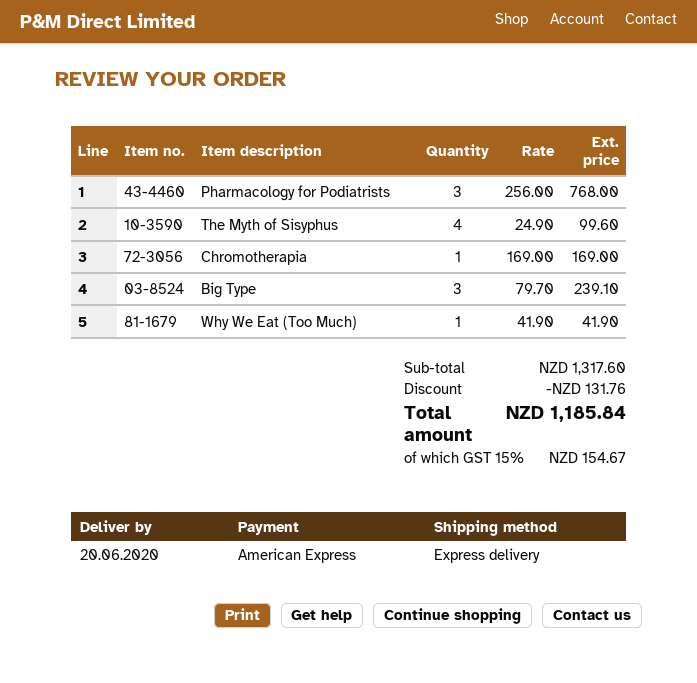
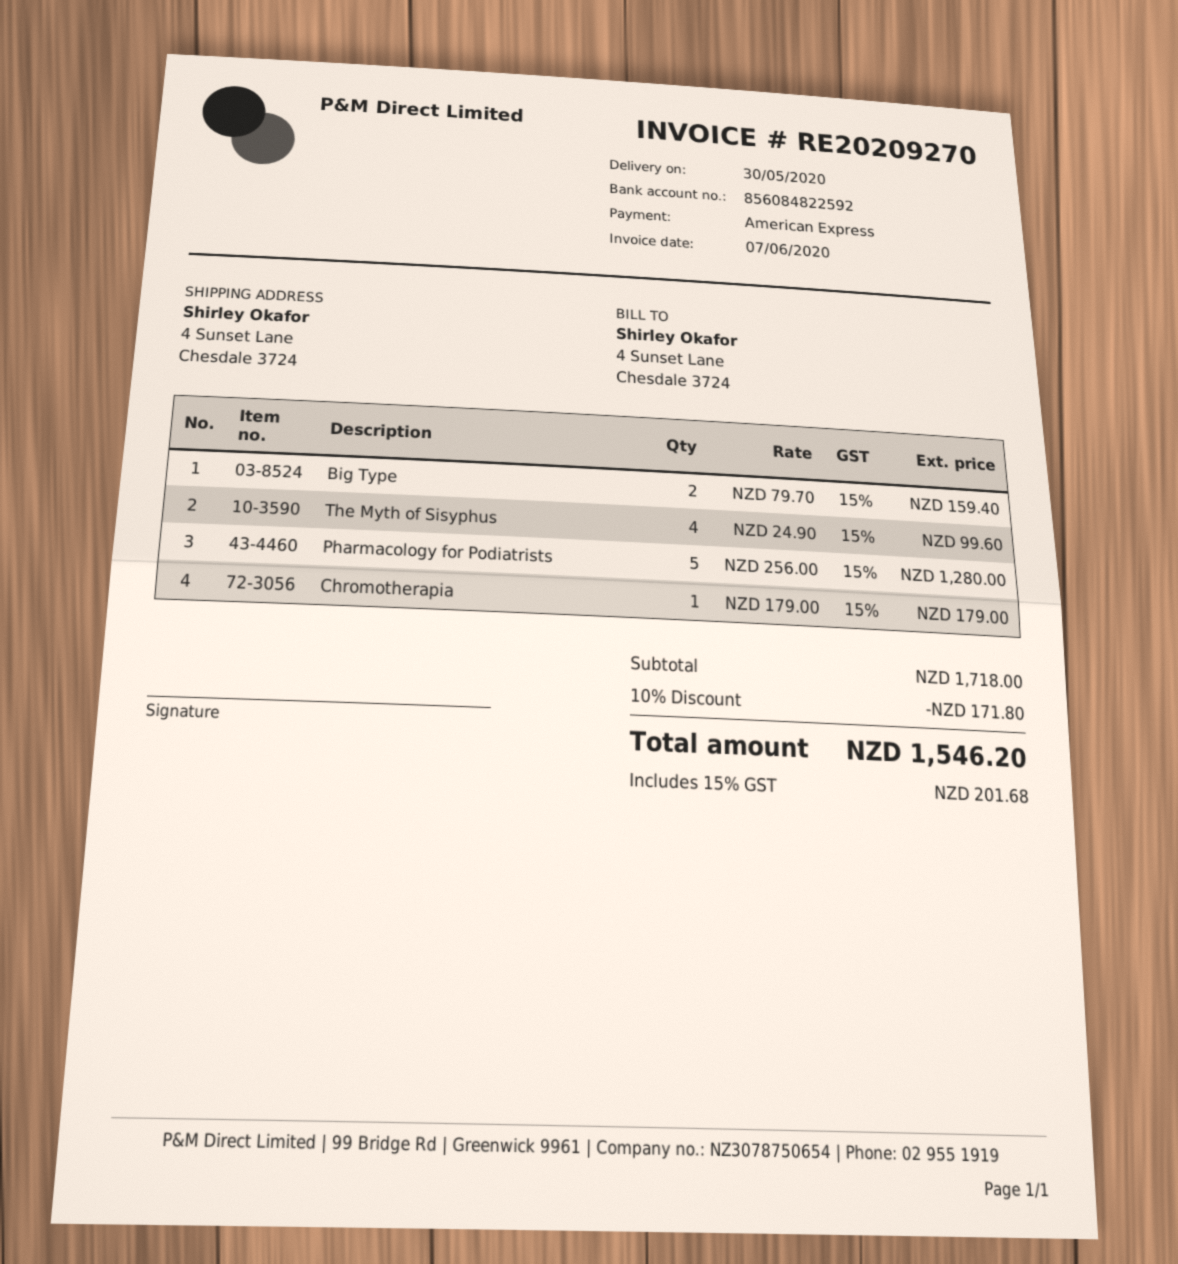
delivery date: 2020-06-20 -> 2020-05-30
Pharmacology for Podiatrists: 3 x 256.00 = 768.00 -> 5 x 256.00 = 1280.00
Chromotherapia: 1 x 169.00 = 169.00 -> 1 x 179.00 = 179.00
Big Type: 3 x 79.70 = 239.10 -> 2 x 79.70 = 159.40
Why We Eat (Too Much): 1 x 41.90 = 41.90 -> none
subtotal: 1317.60 -> 1718.00
discount: 131.76 -> 171.80
tax: 15% = 154.67 -> 15% = 201.68
total: 1185.84 -> 1546.20

